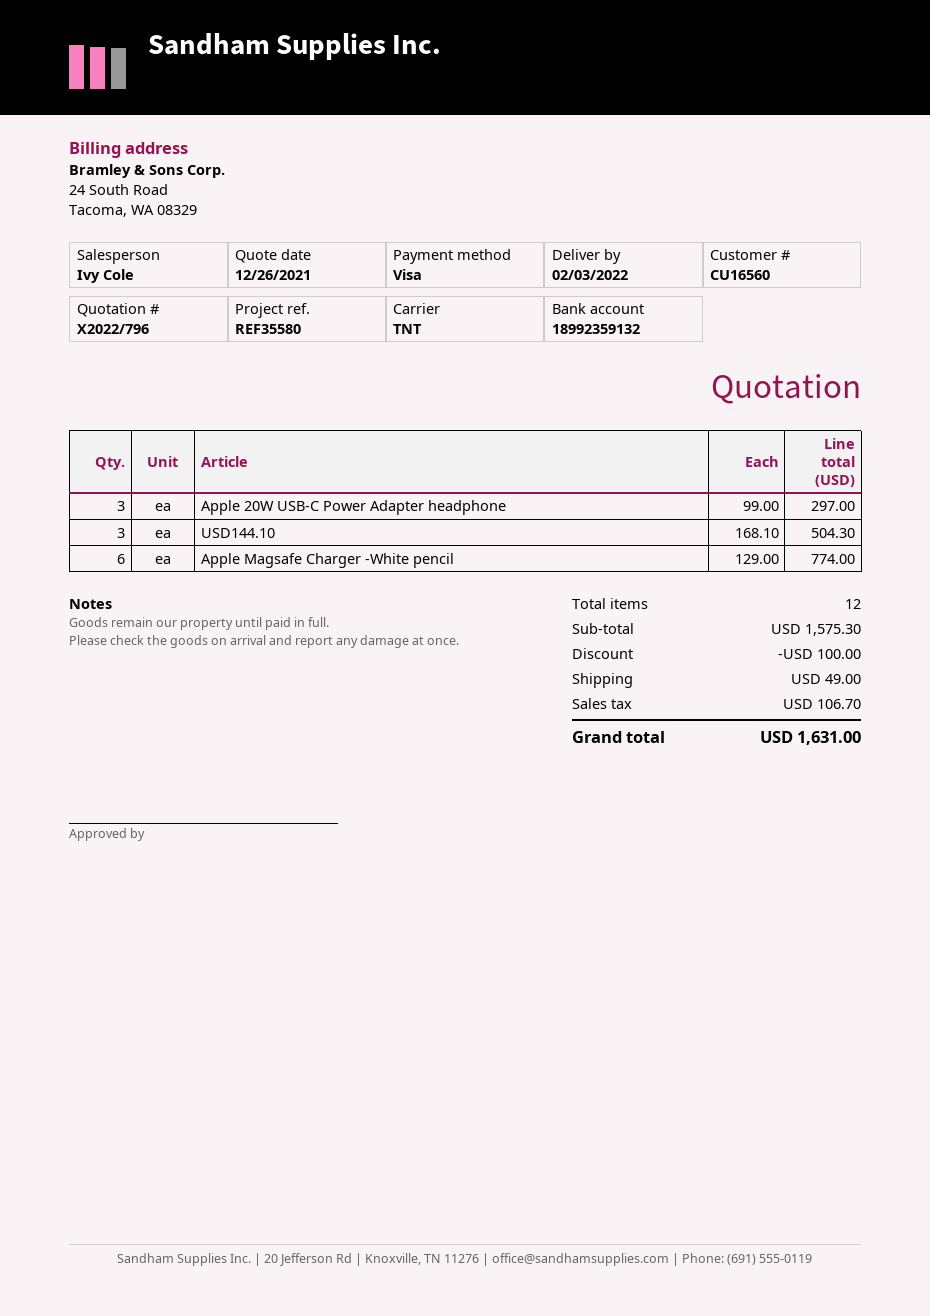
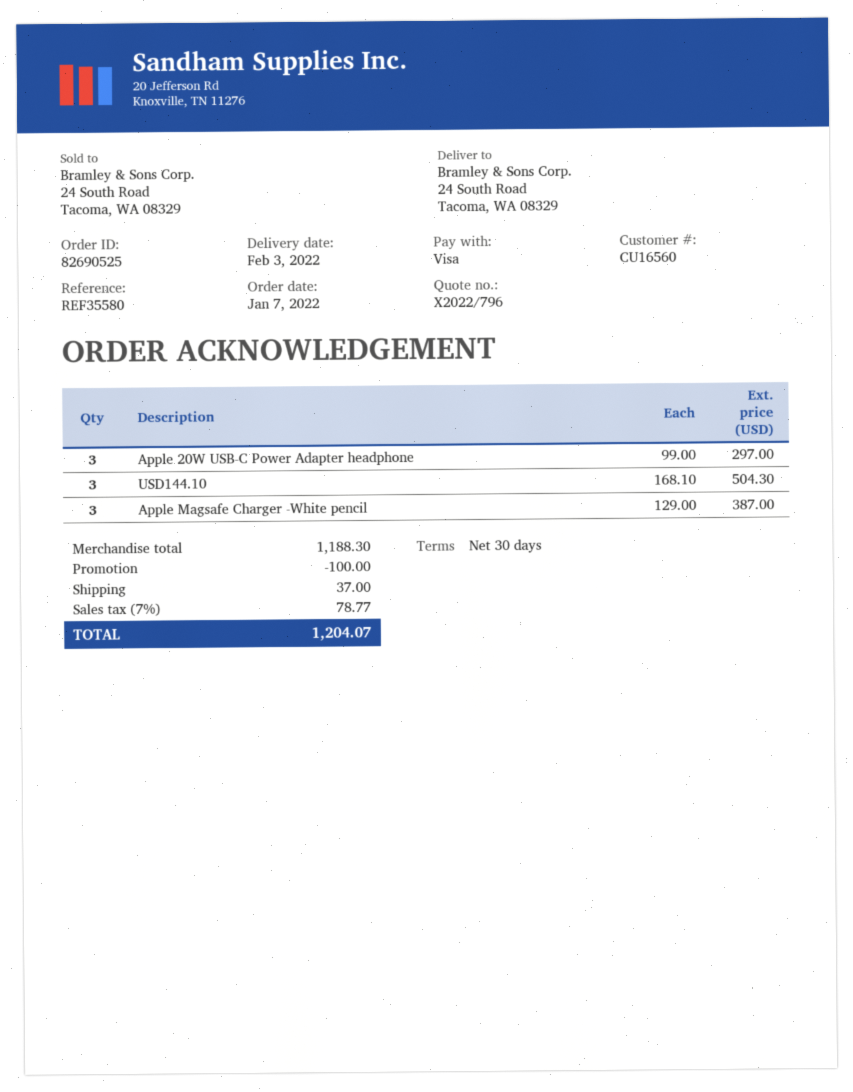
Apple Magsafe Charger -White pencil: 6 x 129.00 = 774.00 -> 3 x 129.00 = 387.00
subtotal: 1575.30 -> 1188.30
shipping: 49.00 -> 37.00
tax: 106.70 -> 78.77
total: 1631.00 -> 1204.07

